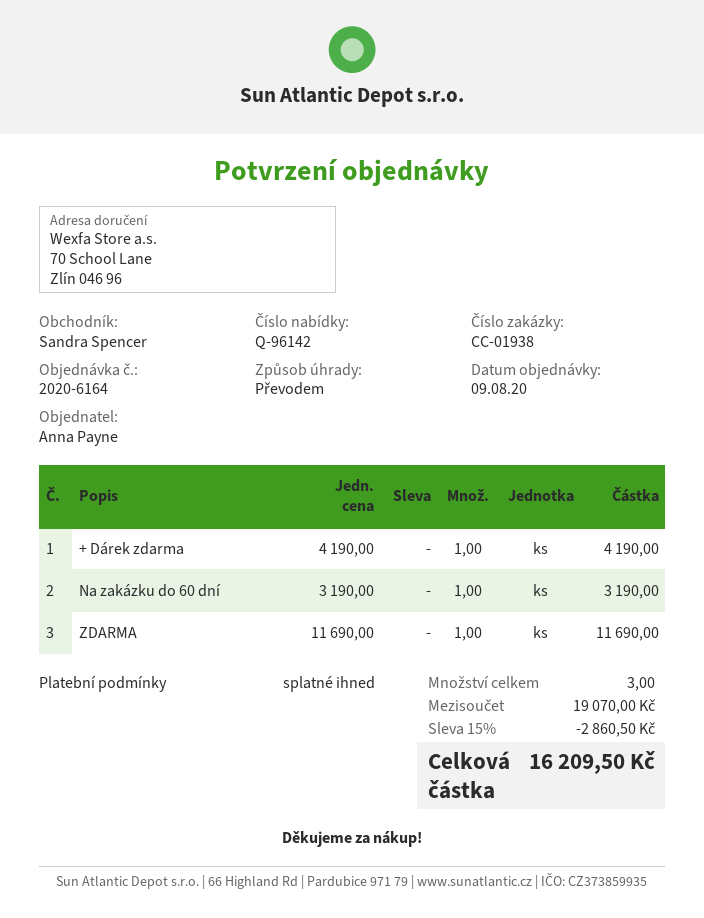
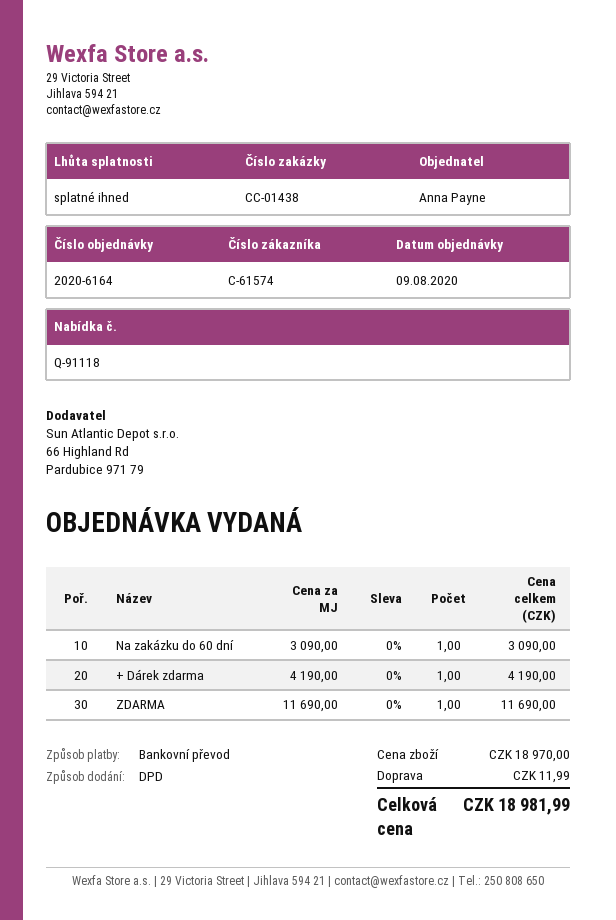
quote number: Q-96142 -> Q-91118
reference: CC-01938 -> CC-01438
Na zakázku do 60 dní: 1 x 3190.00 = 3190.00 -> 1 x 3090.00 = 3090.00
subtotal: 19070.00 -> 18970.00
discount: 15% = 2860.50 -> none
shipping: none -> 11.99
total: 16209.50 -> 18981.99

